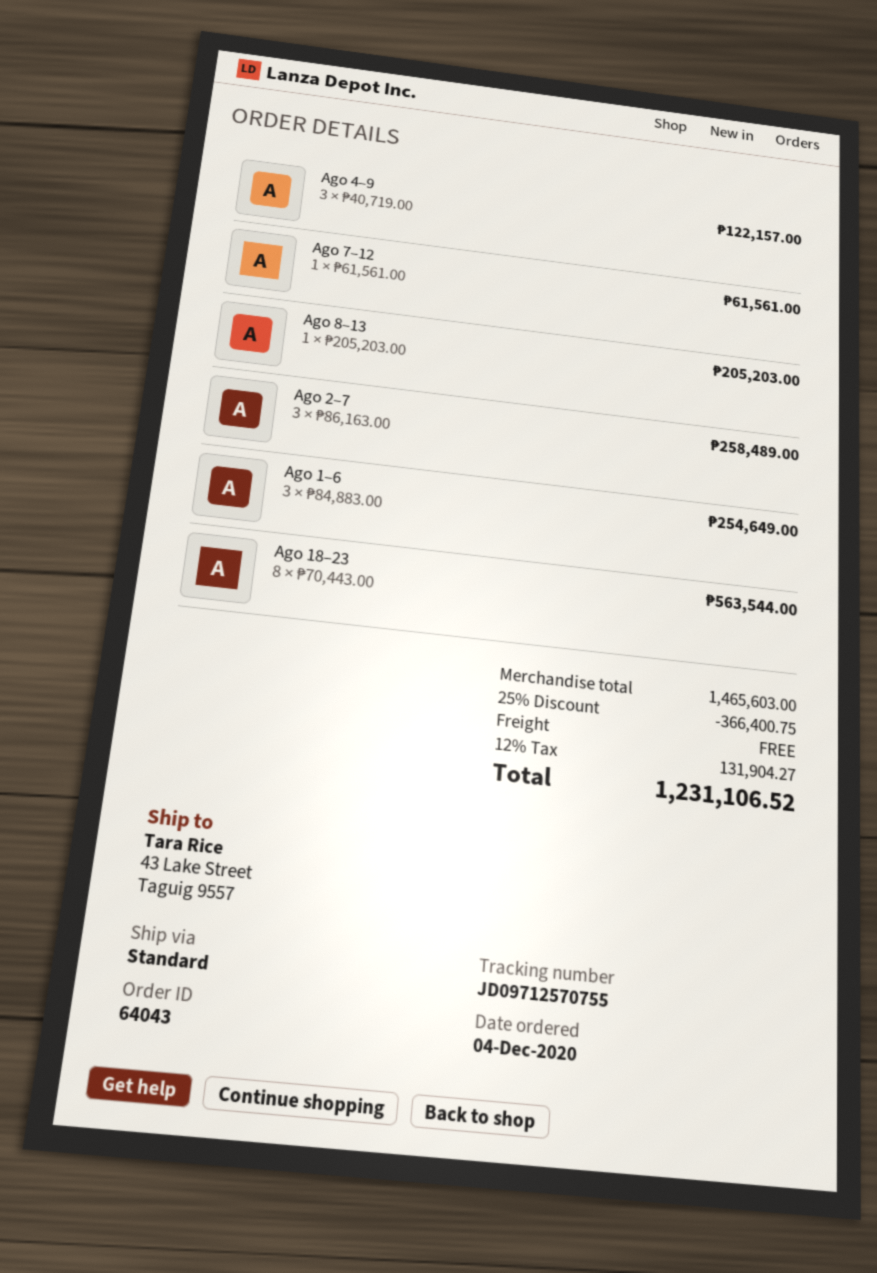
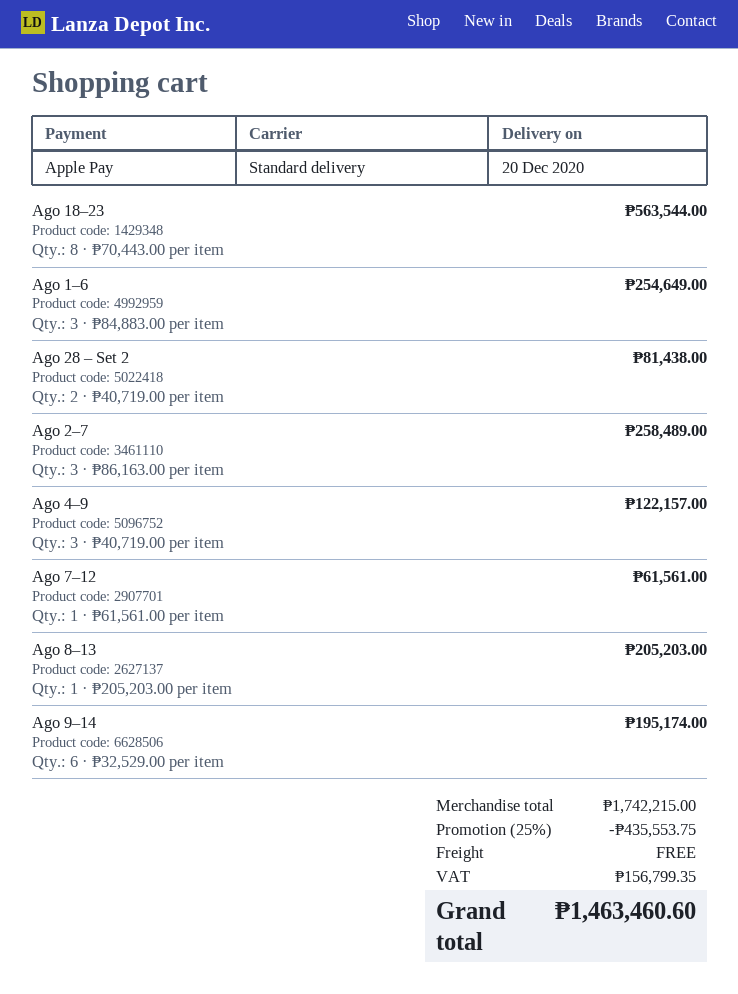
Ago 28 – Set 2: none -> 2 x 40719.00 = 81438.00
Ago 9–14: none -> 6 x 32529.00 = 195174.00
subtotal: 1465603.00 -> 1742215.00
discount: 25% = 366400.75 -> 25% = 435553.75
tax: 131904.27 -> 156799.35
total: 1231106.52 -> 1463460.60

